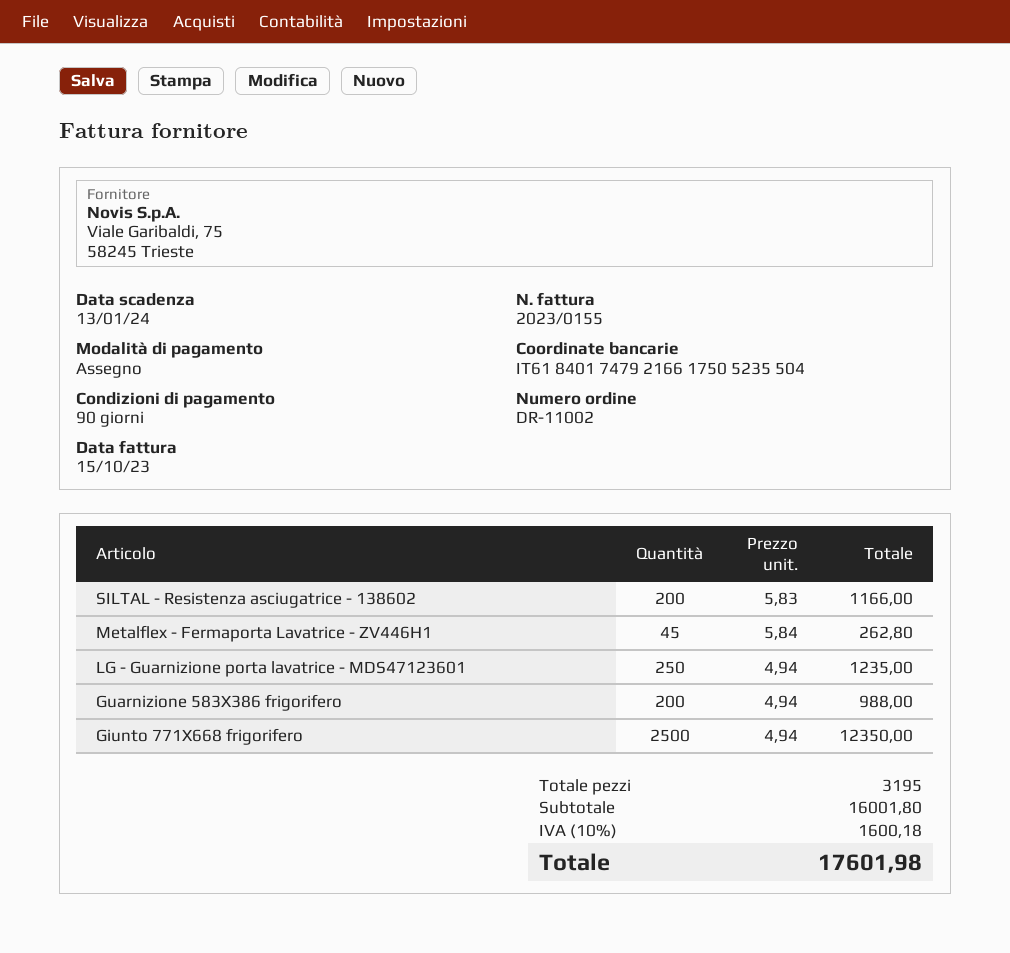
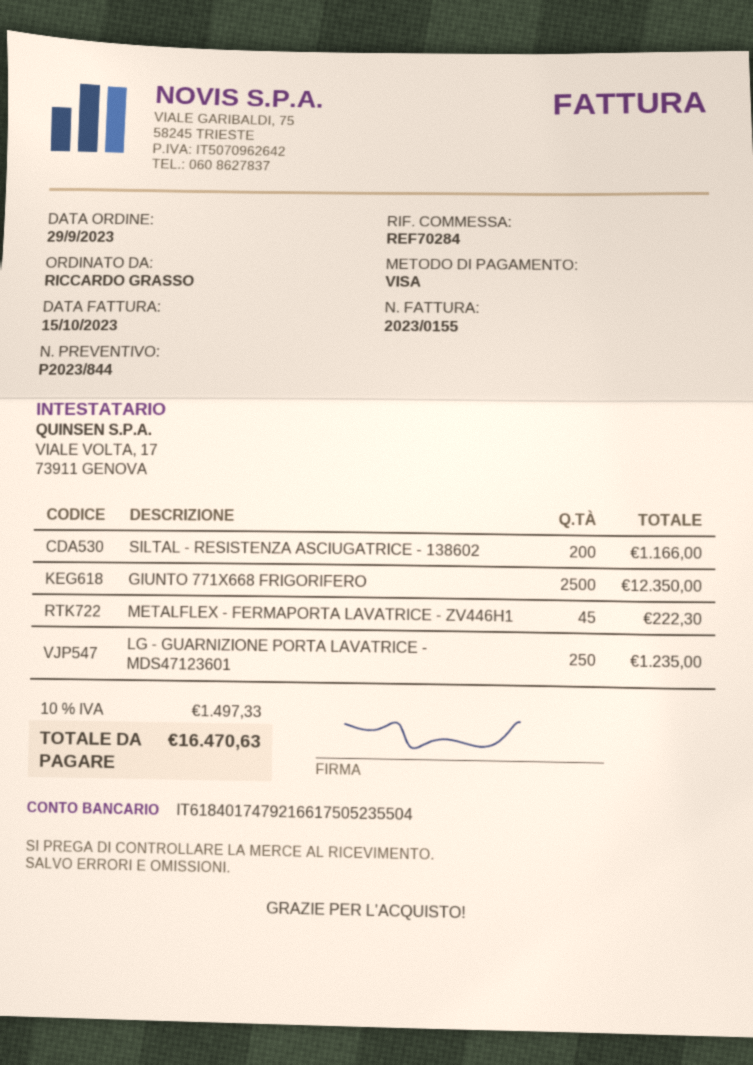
payment method: cheque -> Visa
Metalflex - Fermaporta Lavatrice - ZV446H1: 45 for 262.80 -> 45 for 222.30
Guarnizione 583X386 frigorifero: 200 for 988.00 -> none
tax: 10% = 1600.18 -> 10% = 1497.33
total: 17601.98 -> 16470.63

